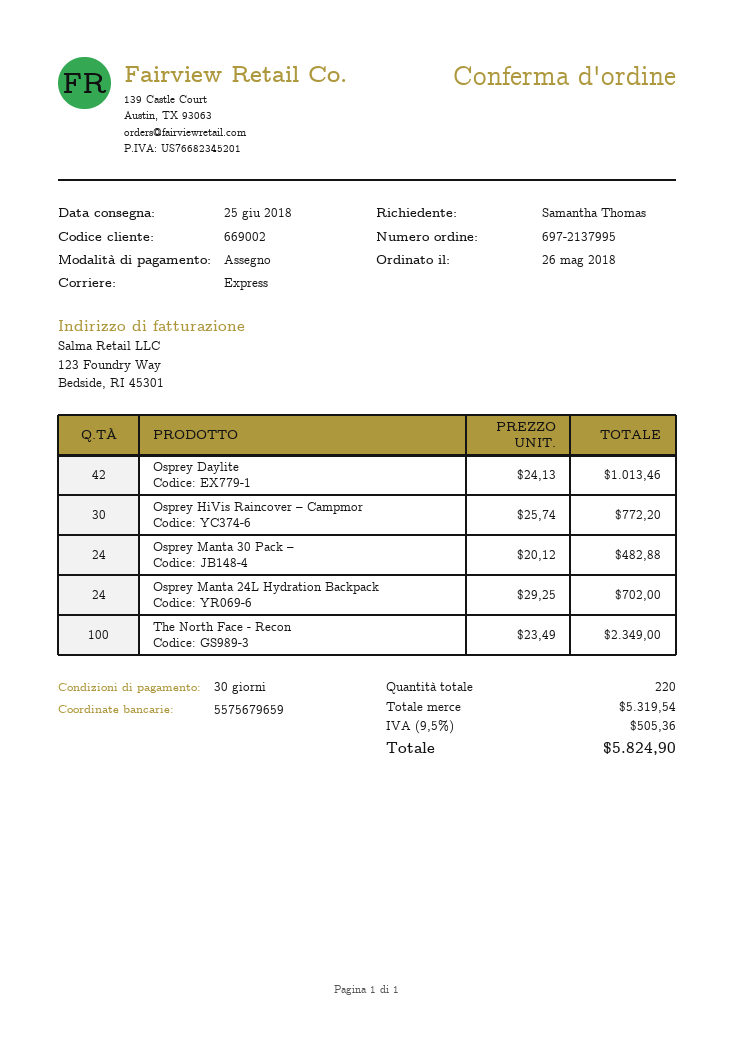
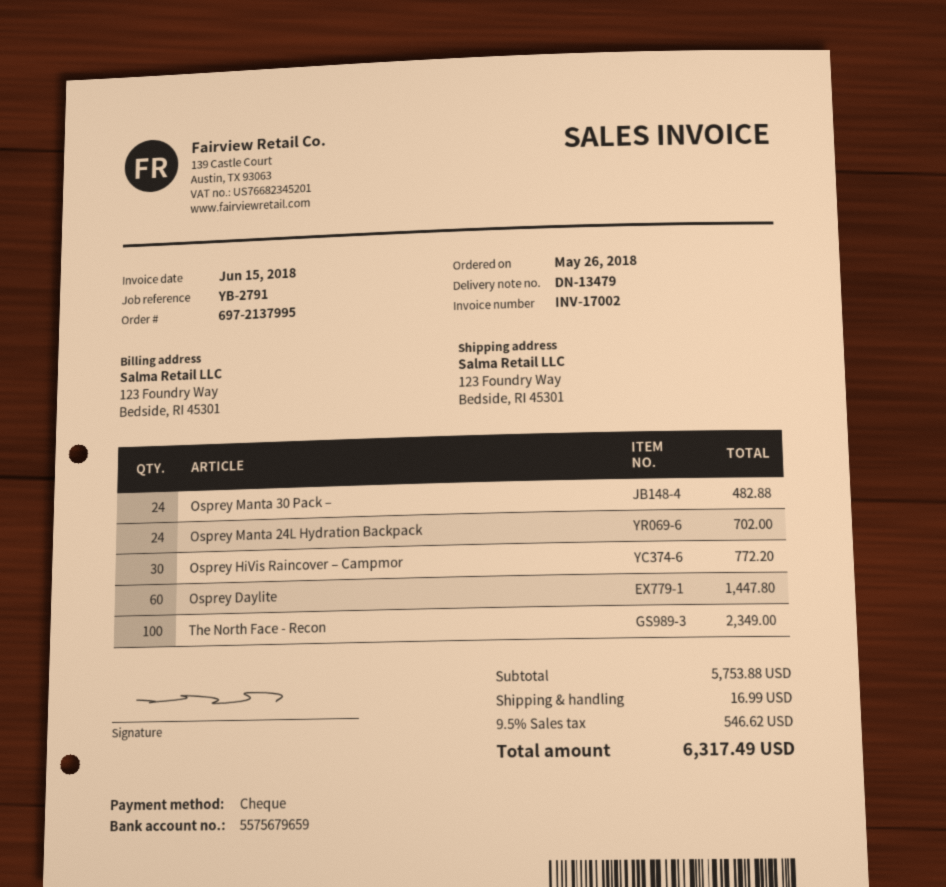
Osprey Daylite: 42 for 1013.46 -> 60 for 1447.80
subtotal: 5319.54 -> 5753.88
shipping: none -> 16.99
tax: 9.5% = 505.36 -> 9.5% = 546.62
total: 5824.90 -> 6317.49

